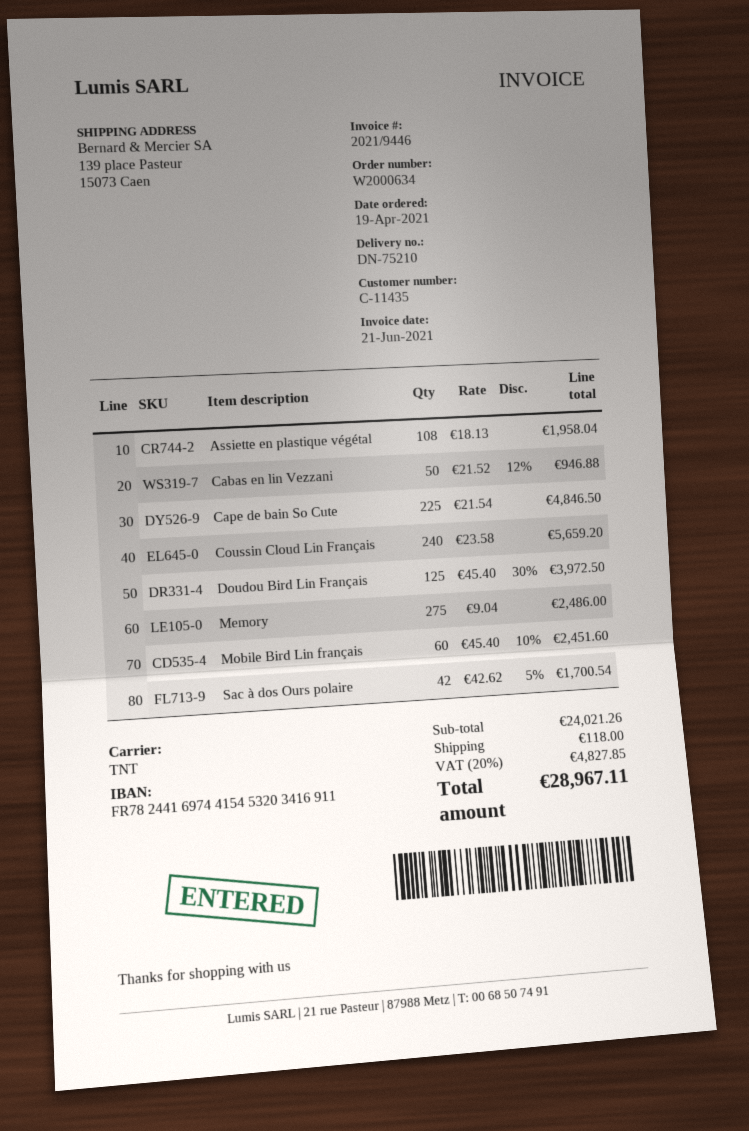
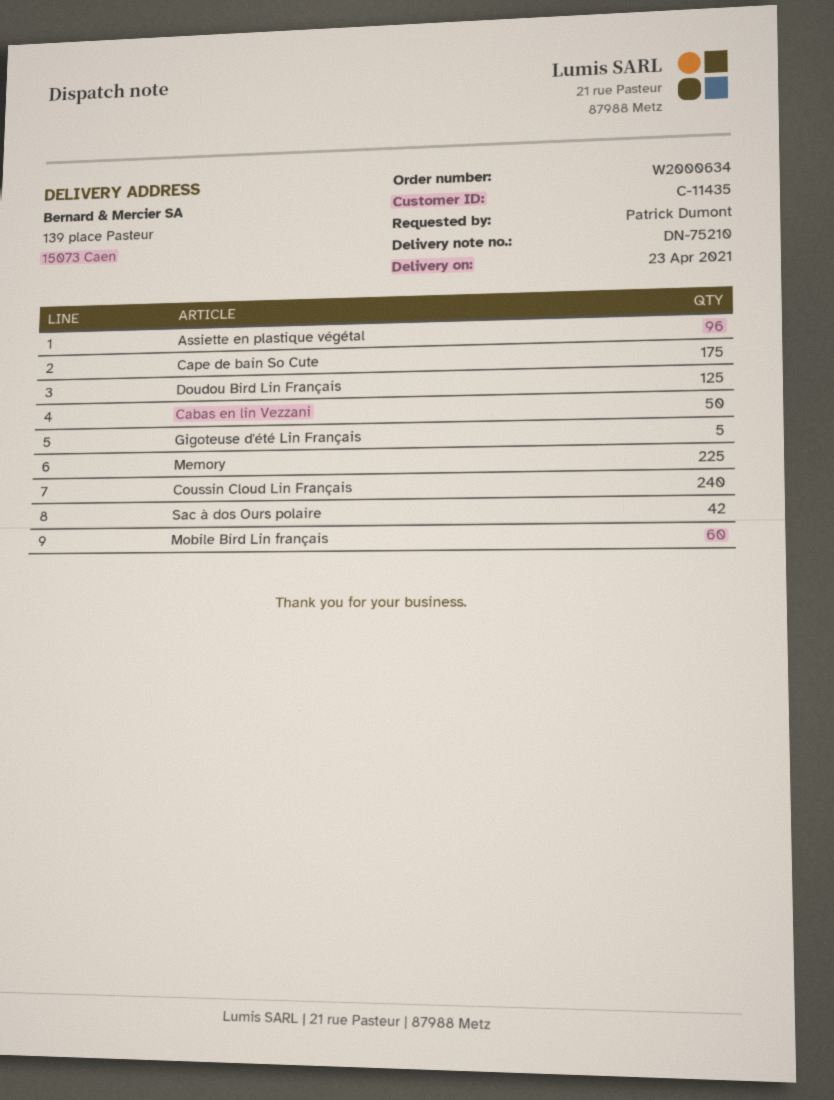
Assiette en plastique végétal: 108 -> 96
Cape de bain So Cute: 225 -> 175
Memory: 275 -> 225
Gigoteuse d'été Lin Français: none -> 5

